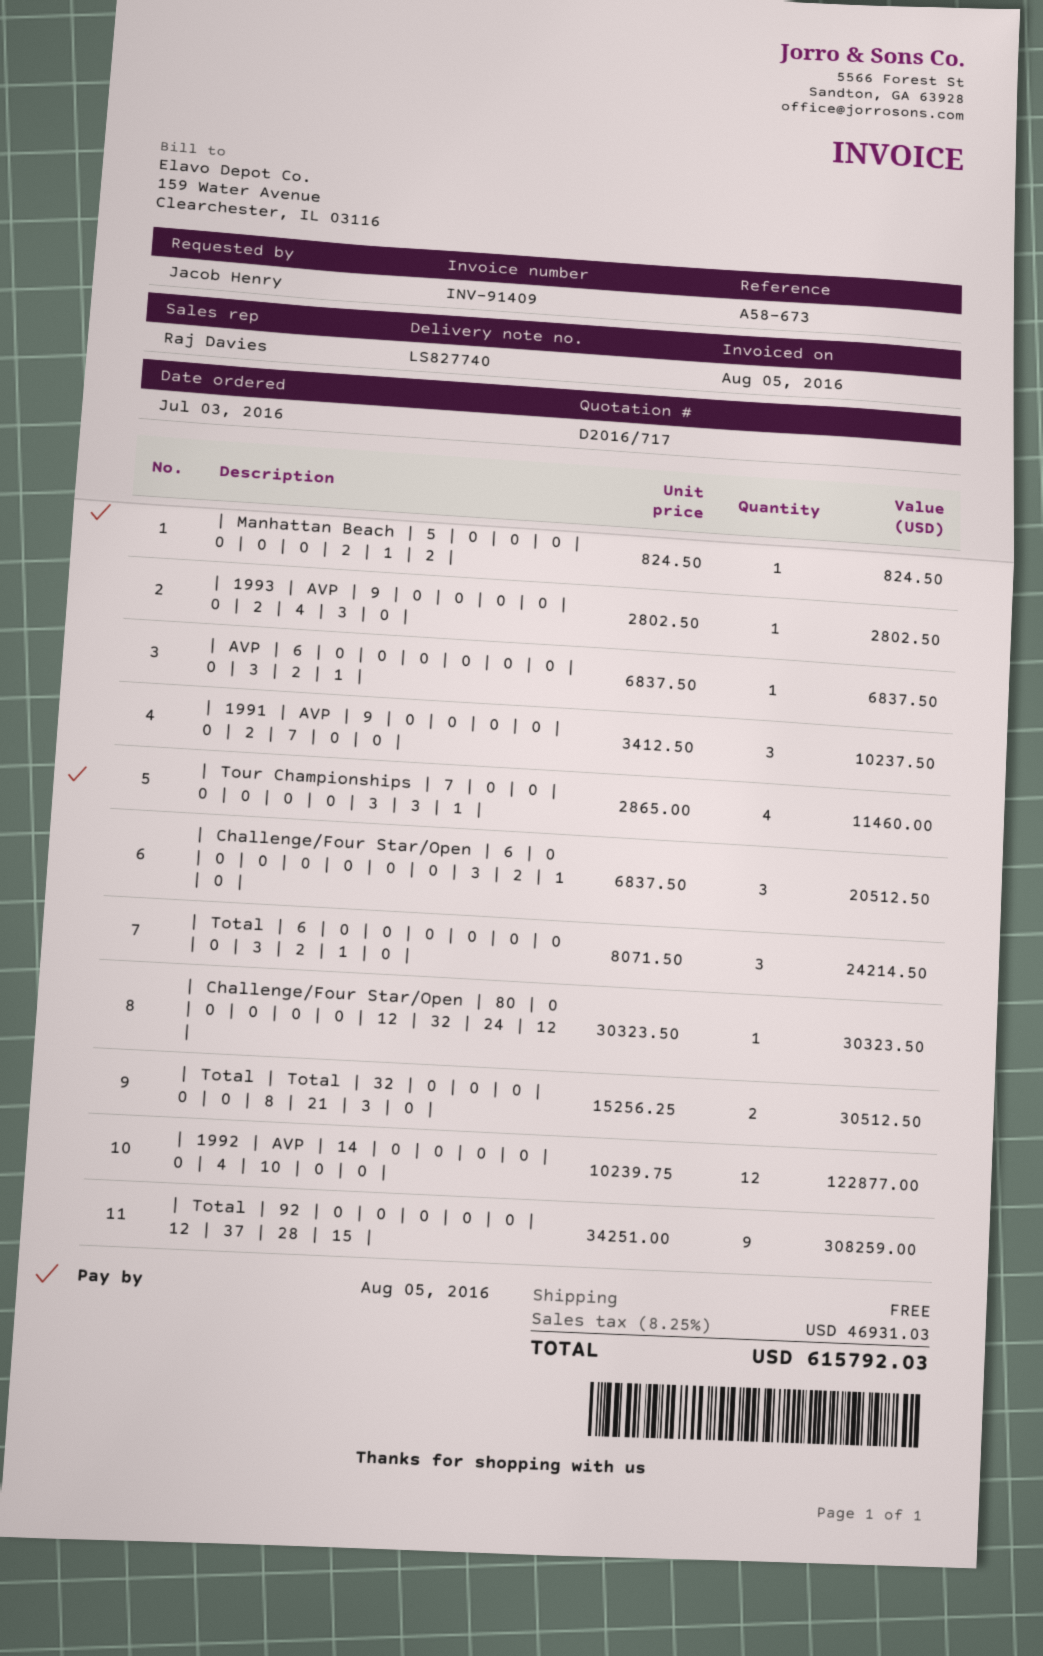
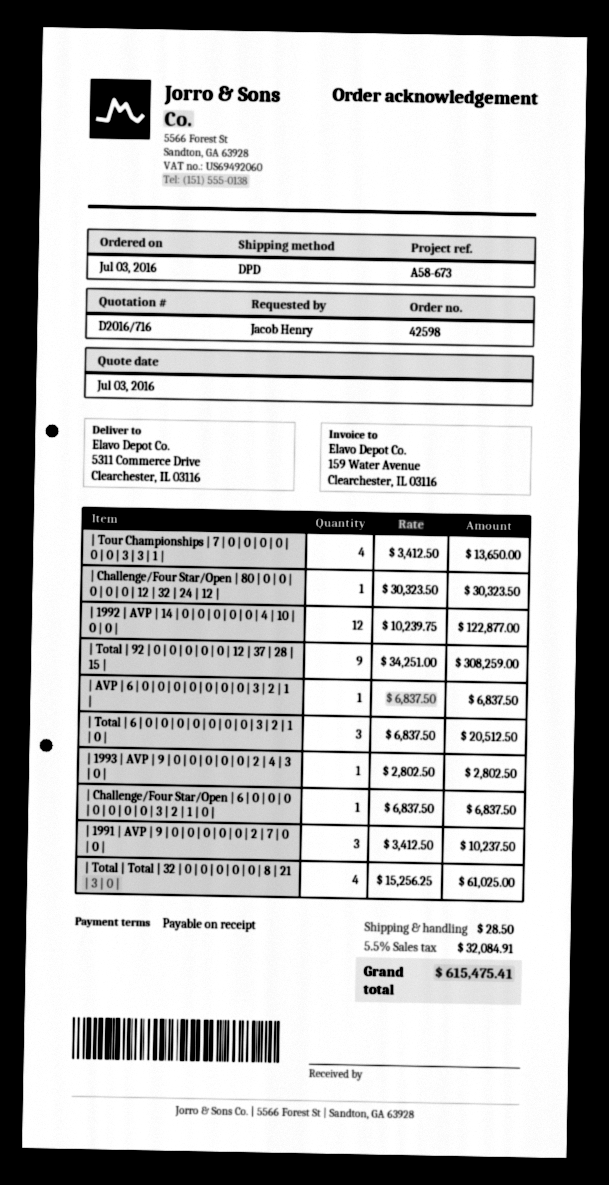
quote number: D2016/717 -> D2016/716
| Manhattan Beach | 5 | 0 | 0 | 0 | 0 | 0 | 0 | 2 | 1 | 2 |: 1 x 824.50 = 824.50 -> none
| Tour Championships | 7 | 0 | 0 | 0 | 0 | 0 | 0 | 3 | 3 | 1 |: 4 x 2865.00 = 11460.00 -> 4 x 3412.50 = 13650.00
| Challenge/Four Star/Open | 6 | 0 | 0 | 0 | 0 | 0 | 0 | 0 | 3 | 2 | 1 | 0 |: 3 x 6837.50 = 20512.50 -> 1 x 6837.50 = 6837.50
| Total | 6 | 0 | 0 | 0 | 0 | 0 | 0 | 0 | 3 | 2 | 1 | 0 |: 3 x 8071.50 = 24214.50 -> 3 x 6837.50 = 20512.50
| Total | Total | 32 | 0 | 0 | 0 | 0 | 0 | 8 | 21 | 3 | 0 |: 2 x 15256.25 = 30512.50 -> 4 x 15256.25 = 61025.00
shipping: 0.00 -> 28.50
tax: 8.25% = 46931.03 -> 5.5% = 32084.91
total: 615792.03 -> 615475.41

